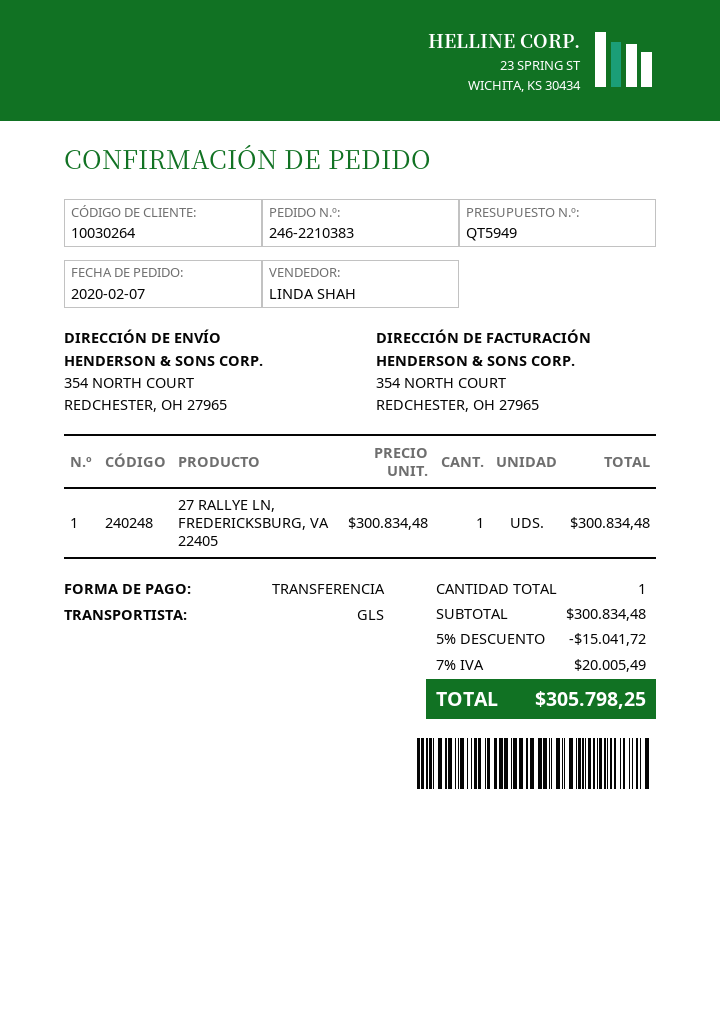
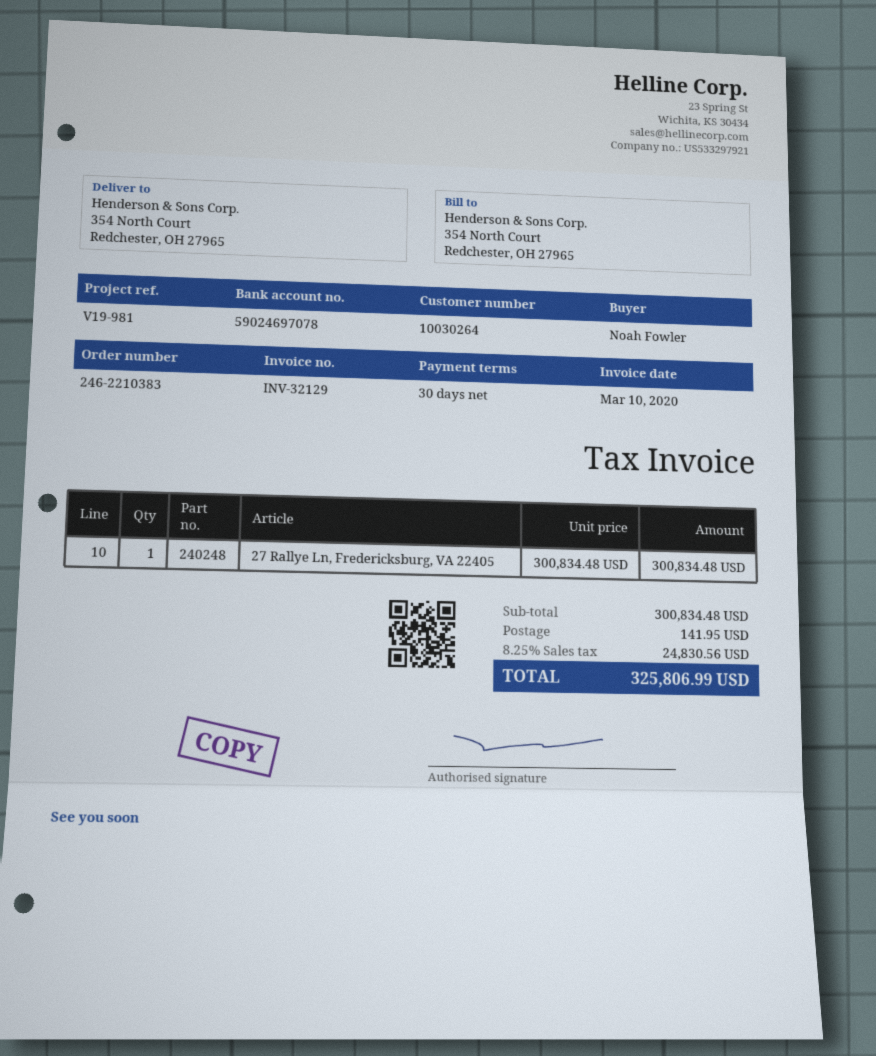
discount: 5% = 15041.72 -> none
shipping: none -> 141.95
tax: 7% = 20005.49 -> 8.25% = 24830.56
total: 305798.25 -> 325806.99

